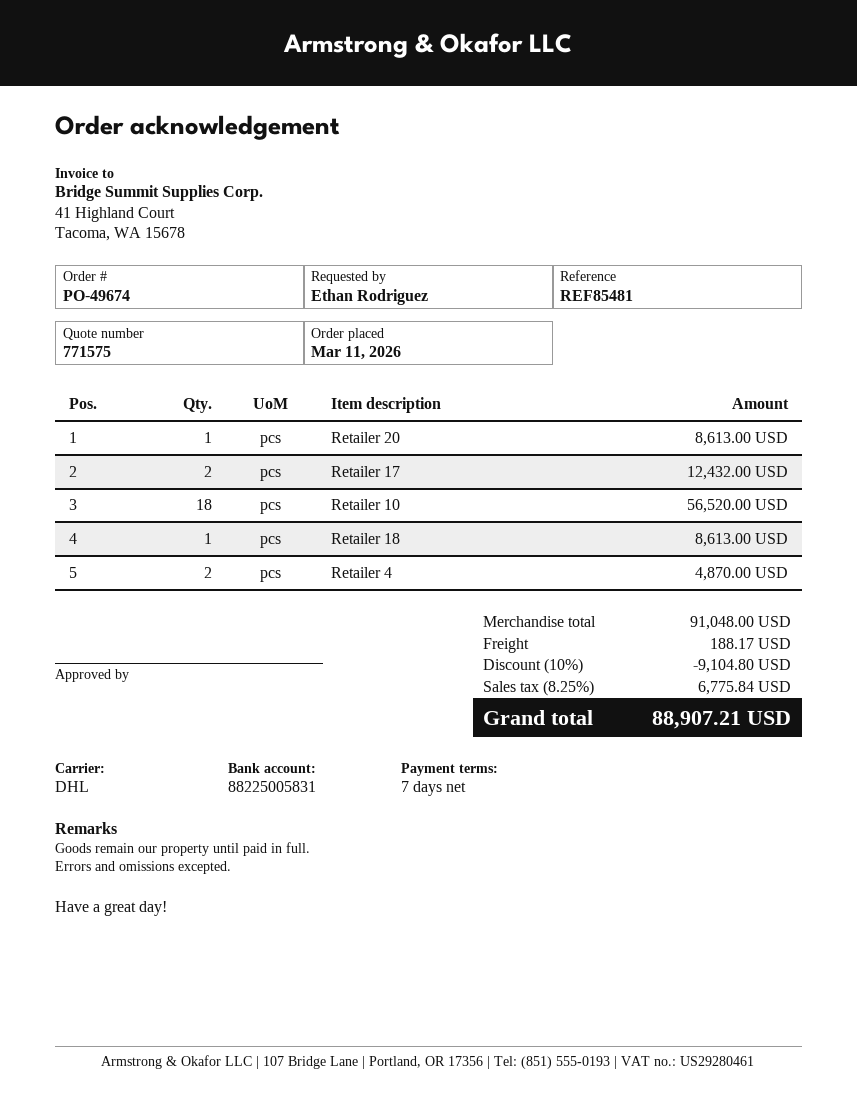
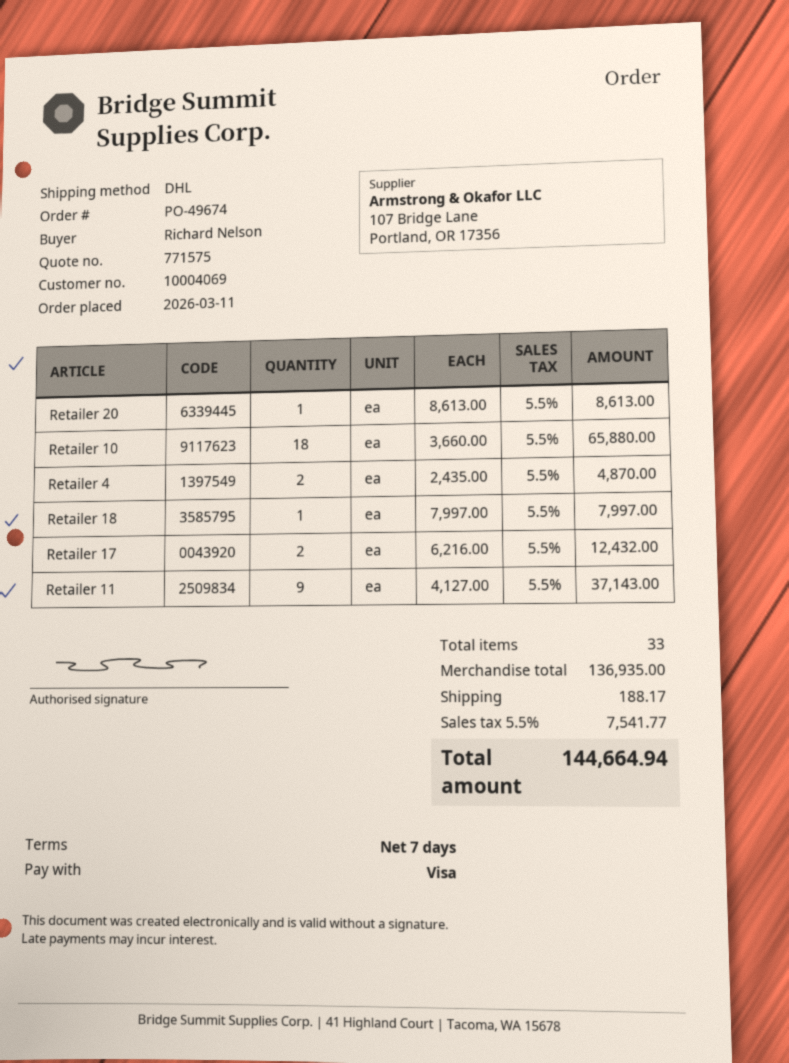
ordered by: Ethan Rodriguez -> Richard Nelson
Retailer 10: 18 for 56520.00 -> 18 for 65880.00
Retailer 18: 1 for 8613.00 -> 1 for 7997.00
Retailer 11: none -> 9 for 37143.00
subtotal: 91048.00 -> 136935.00
discount: 10% = 9104.80 -> none
tax: 8.25% = 6775.84 -> 5.5% = 7541.77
total: 88907.21 -> 144664.94

